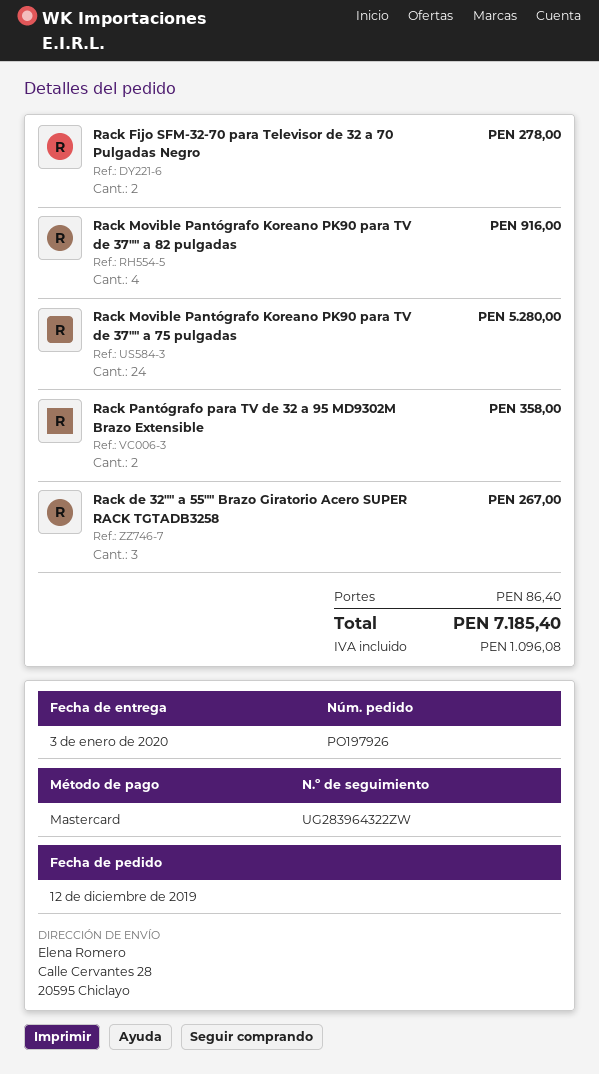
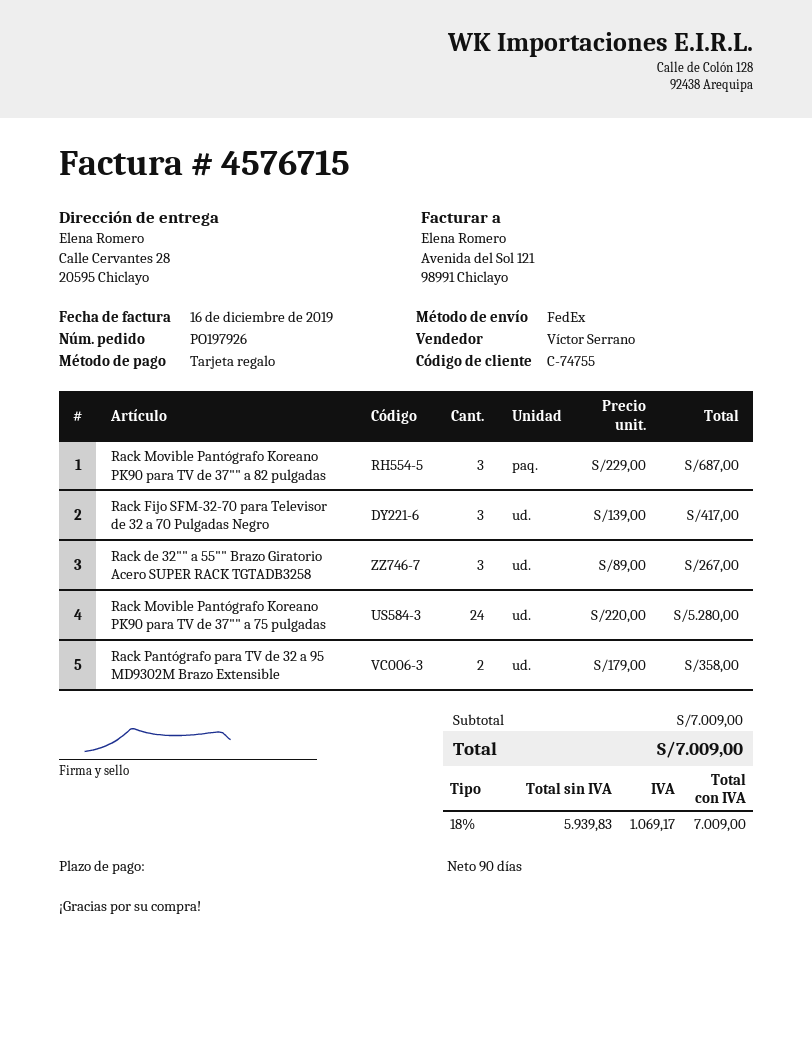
payment method: Mastercard -> gift card
Rack Fijo SFM-32-70 para Televisor de 32 a 70 Pulgadas Negro: 2 for 278.00 -> 3 for 417.00
Rack Movible Pantógrafo Koreano PK90 para TV de 37"" a 82 pulgadas: 4 for 916.00 -> 3 for 687.00
shipping: 86.40 -> none
tax: 1096.08 -> 1069.17
total: 7185.40 -> 7009.00

